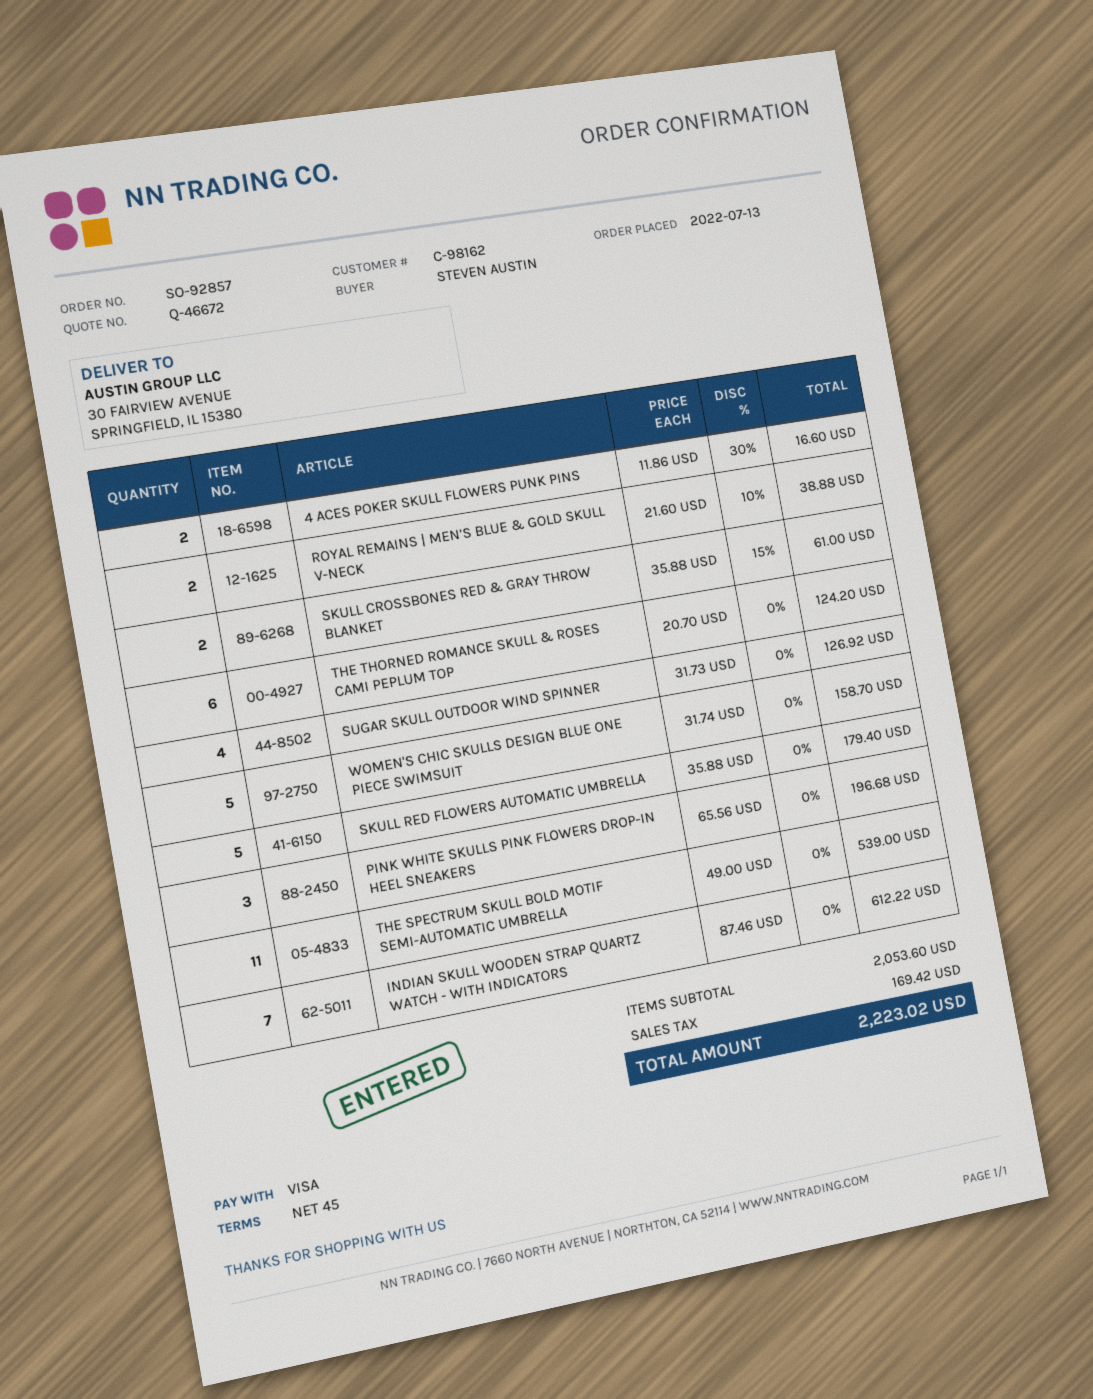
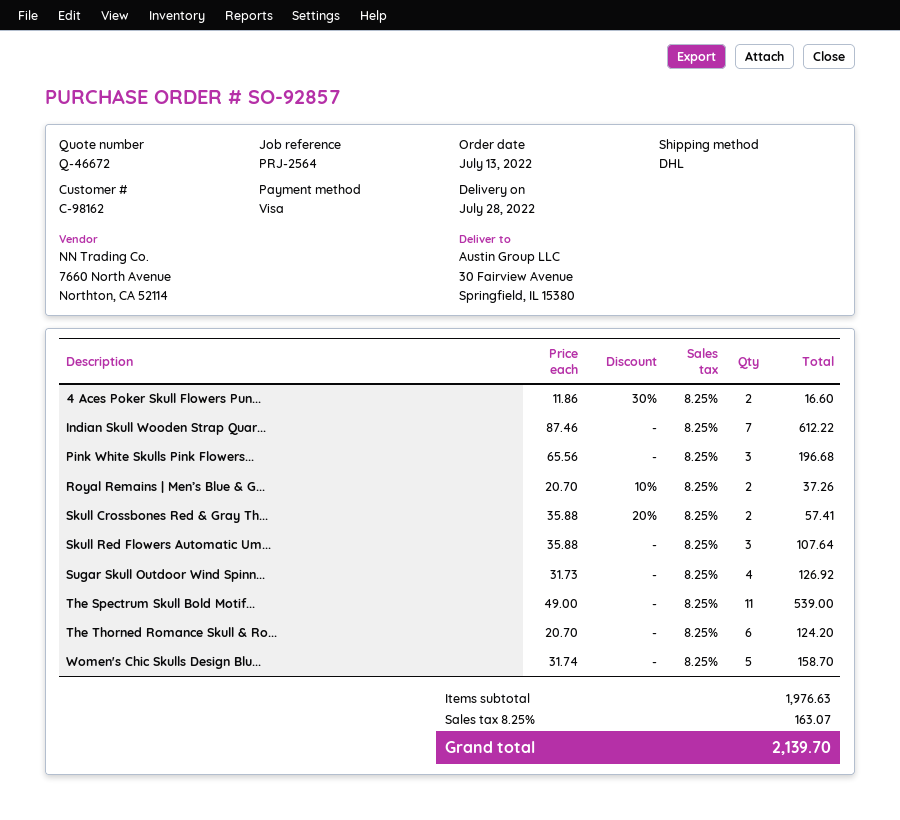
ROYAL REMAINS | MEN’S BLUE & GOLD SKULL V-NECK: 2 x 21.60 - 10% = 38.88 -> 2 x 20.70 - 10% = 37.26
SKULL CROSSBONES RED & GRAY THROW BLANKET: 2 x 35.88 - 15% = 61.00 -> 2 x 35.88 - 20% = 57.41
SKULL RED FLOWERS AUTOMATIC UMBRELLA: 5 x 35.88 = 179.40 -> 3 x 35.88 = 107.64
subtotal: 2053.60 -> 1976.63
tax: 169.42 -> 163.07
total: 2223.02 -> 2139.70

